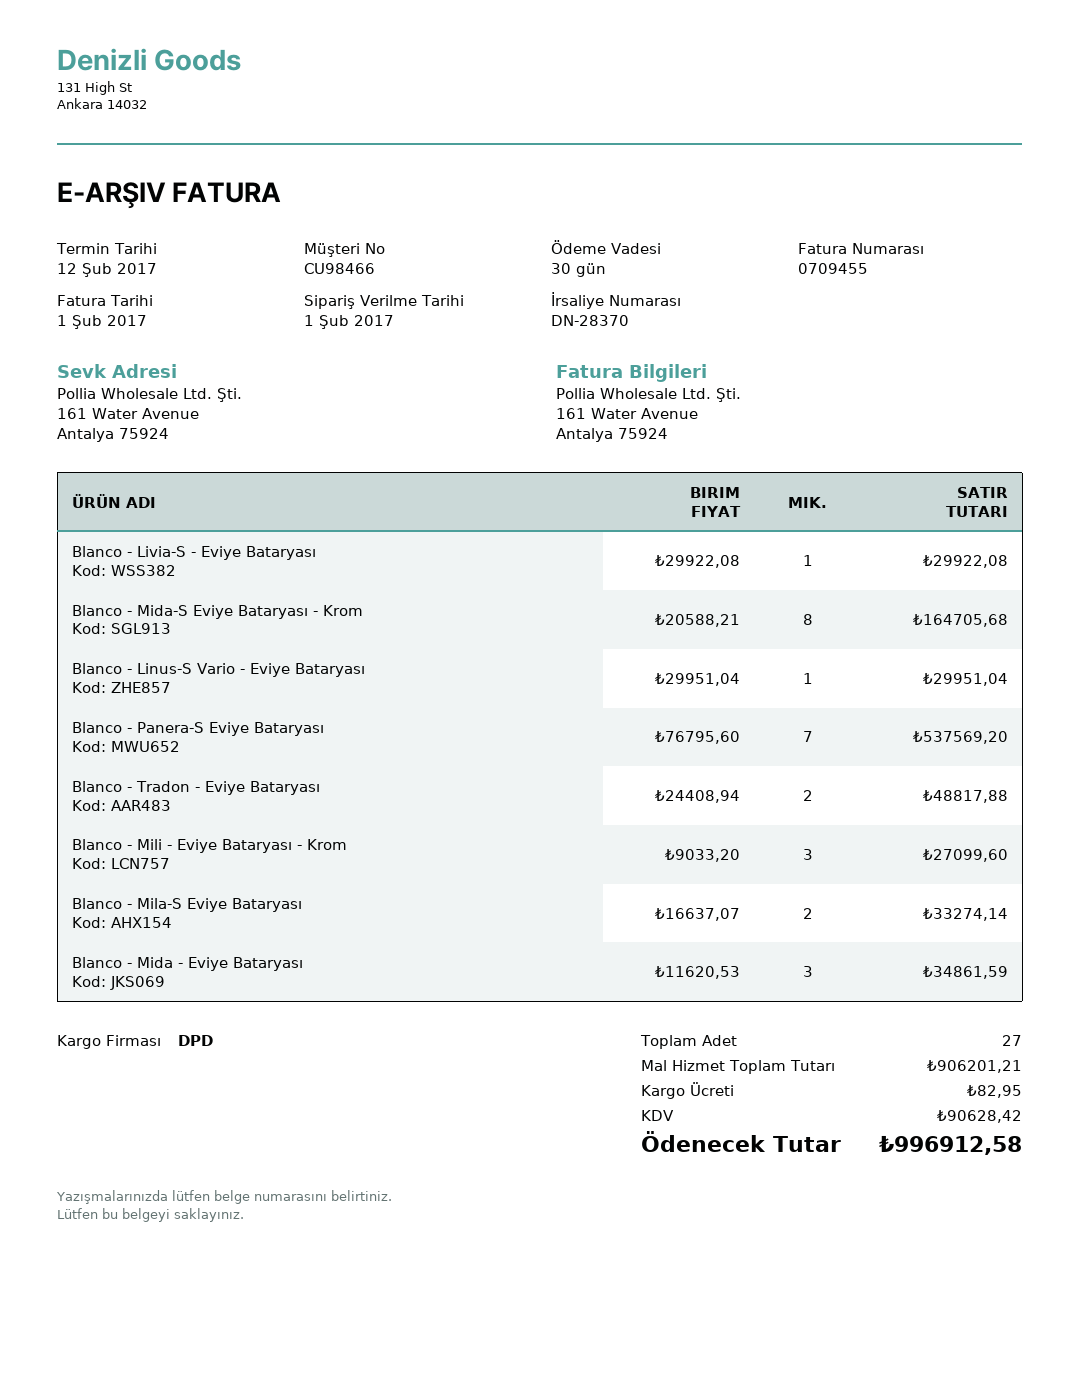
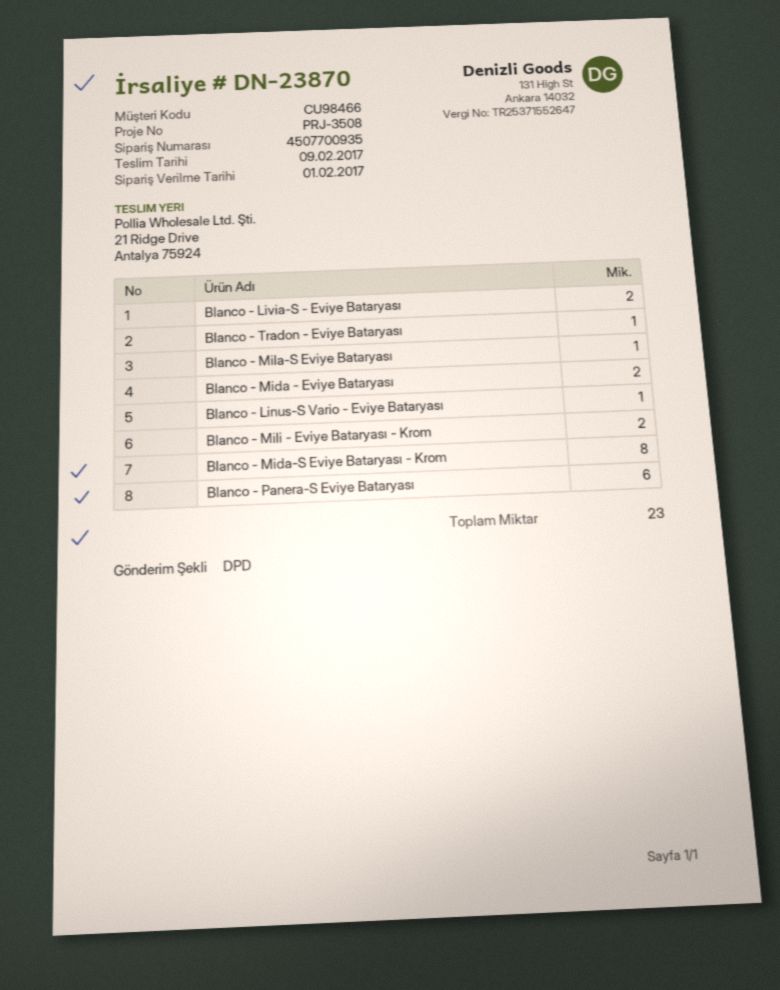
delivery note number: DN-28370 -> DN-23870
delivery date: 2017-02-12 -> 2017-02-09
ship to: 161 Water Avenue, Antalya 75924 -> 21 Ridge Drive, Antalya 75924
Blanco - Livia-S - Eviye Bataryası: 1 -> 2
Blanco - Panera-S Eviye Bataryası: 7 -> 6
Blanco - Tradon - Eviye Bataryası: 2 -> 1
Blanco - Mili - Eviye Bataryası - Krom: 3 -> 2
Blanco - Mila-S Eviye Bataryası: 2 -> 1
Blanco - Mida - Eviye Bataryası: 3 -> 2
total quantity: 27 -> 23

